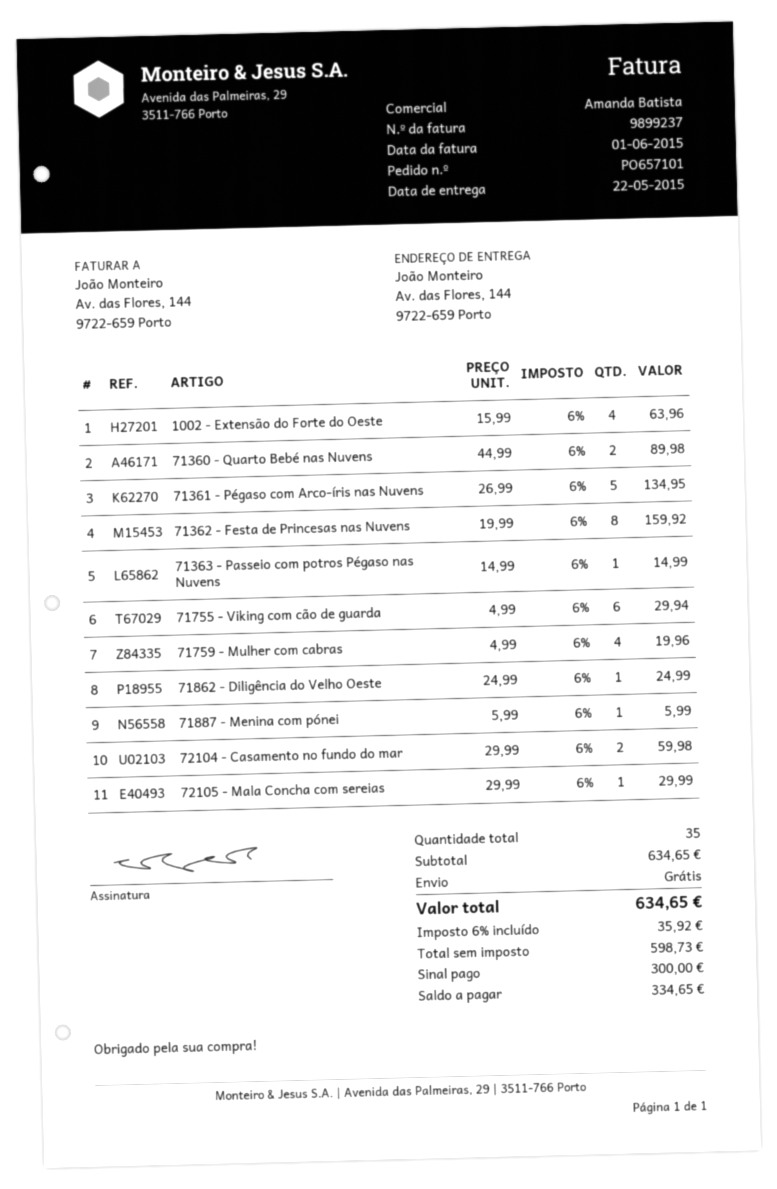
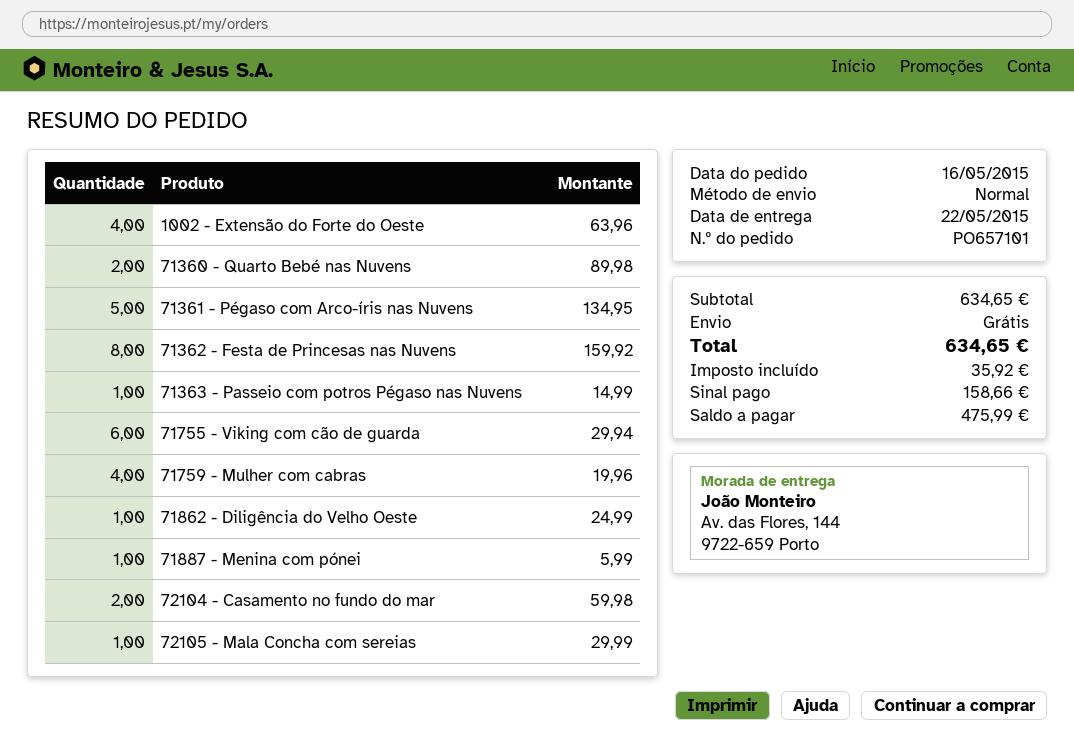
deposit: 300.00 -> 158.66
balance: 334.65 -> 475.99

